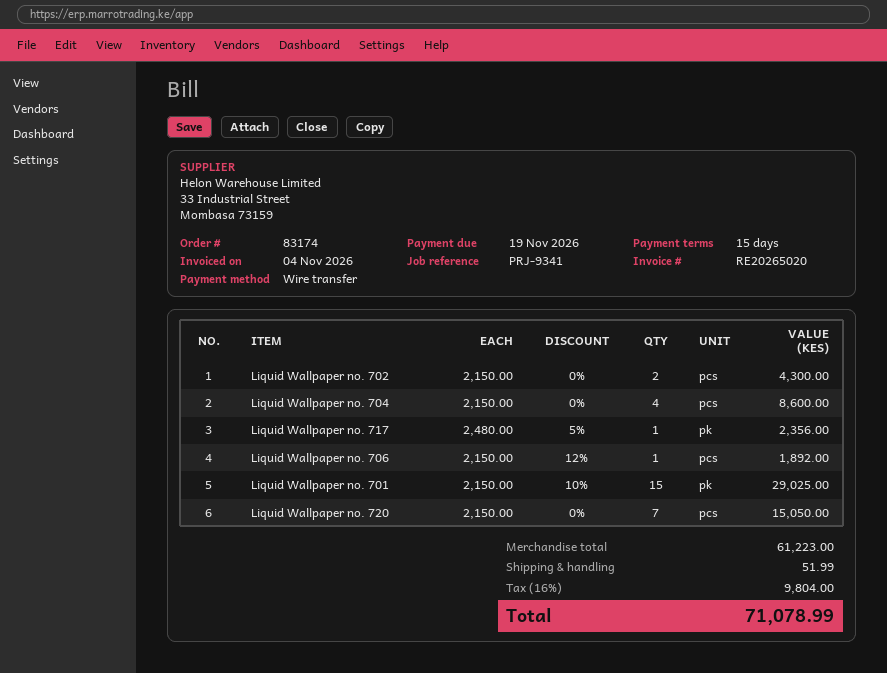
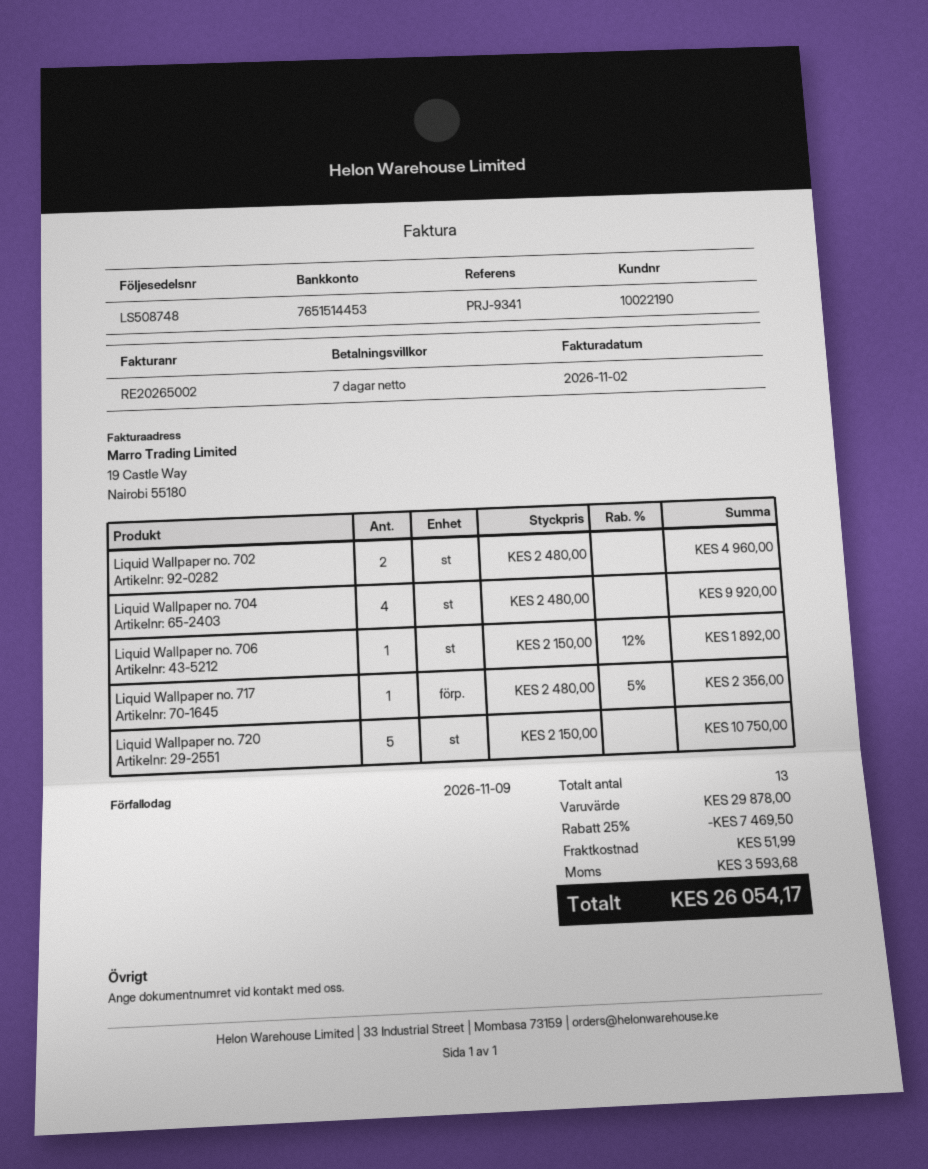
invoice number: RE20265020 -> RE20265002
invoice date: 2026-11-04 -> 2026-11-02
payment terms: 15 days -> 7 days
due date: 2026-11-19 -> 2026-11-09
Liquid Wallpaper no. 702: 2 x 2150.00 = 4300.00 -> 2 x 2480.00 = 4960.00
Liquid Wallpaper no. 704: 4 x 2150.00 = 8600.00 -> 4 x 2480.00 = 9920.00
Liquid Wallpaper no. 701: 15 x 2150.00 - 10% = 29025.00 -> none
Liquid Wallpaper no. 720: 7 x 2150.00 = 15050.00 -> 5 x 2150.00 = 10750.00
subtotal: 61223.00 -> 29878.00
discount: none -> 25% = 7469.50
tax: 9804.00 -> 3593.68
total: 71078.99 -> 26054.17

